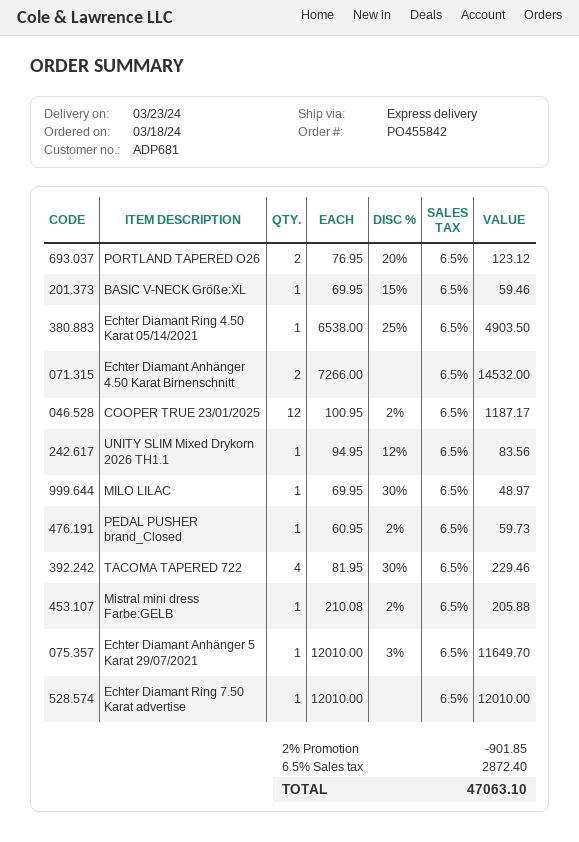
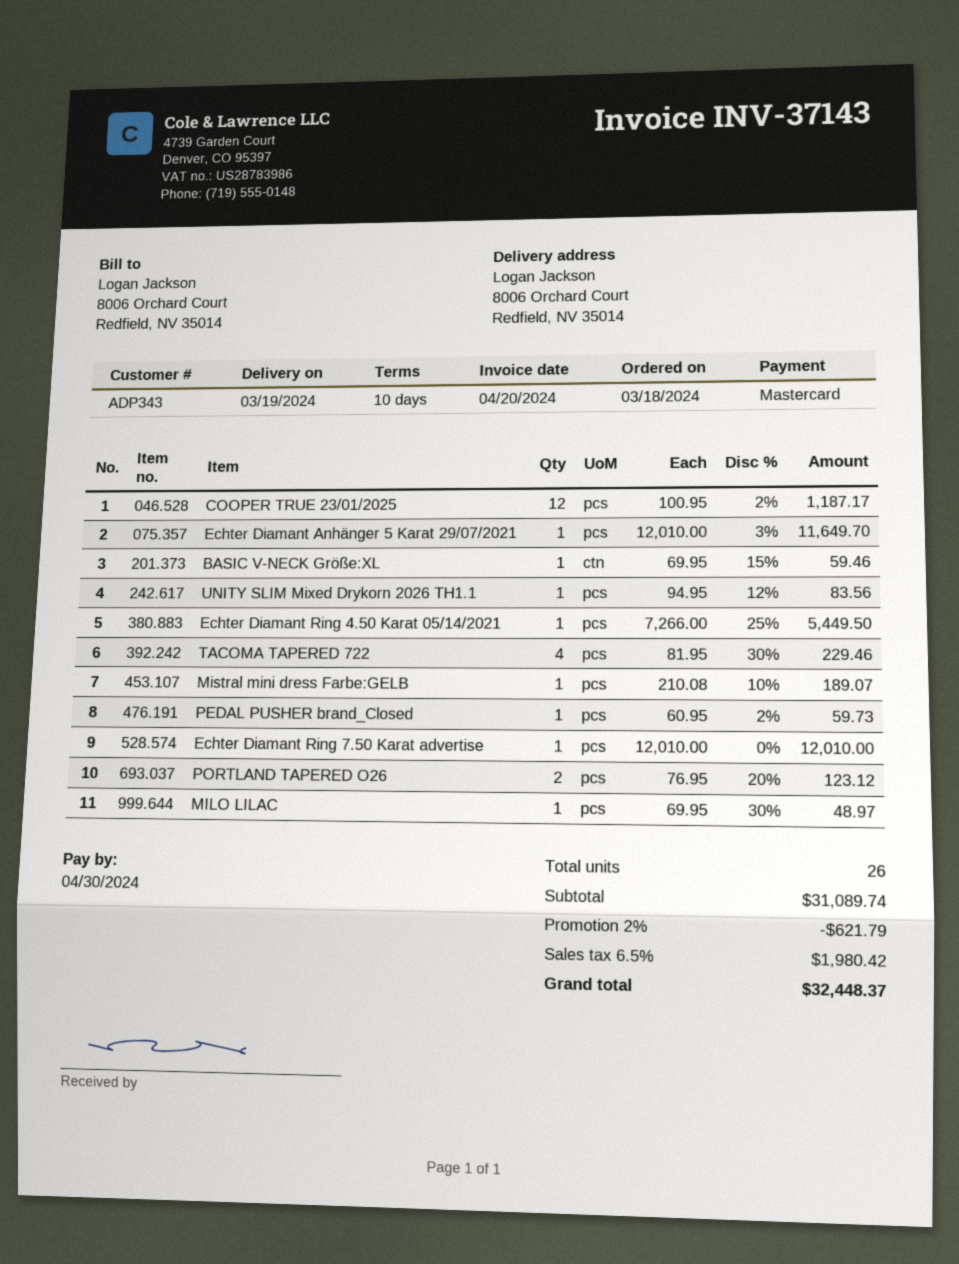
delivery date: 2024-03-23 -> 2024-03-19
customer number: ADP681 -> ADP343
Echter Diamant Ring 4.50 Karat 05/14/2021: 1 x 6538.00 - 25% = 4903.50 -> 1 x 7266.00 - 25% = 5449.50
Echter Diamant Anhänger 4.50 Karat Birnenschnitt: 2 x 7266.00 = 14532.00 -> none
Mistral mini dress Farbe:GELB: 1 x 210.08 - 2% = 205.88 -> 1 x 210.08 - 10% = 189.07
discount: 2% = 901.85 -> 2% = 621.79
tax: 6.5% = 2872.40 -> 6.5% = 1980.42
total: 47063.10 -> 32448.37

